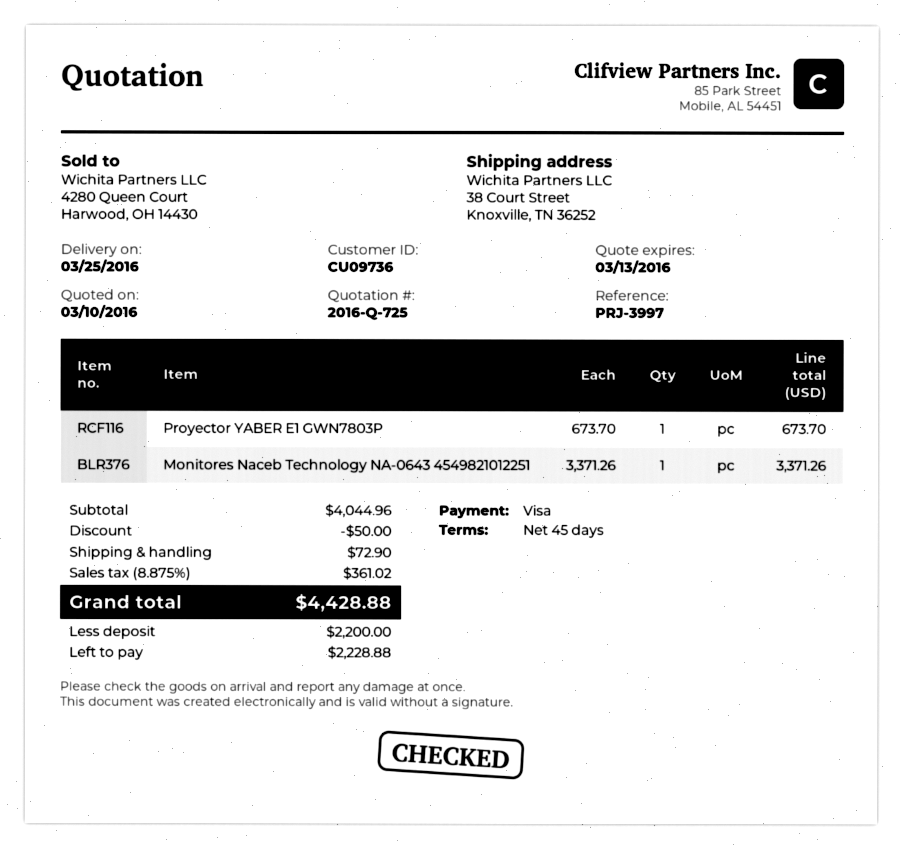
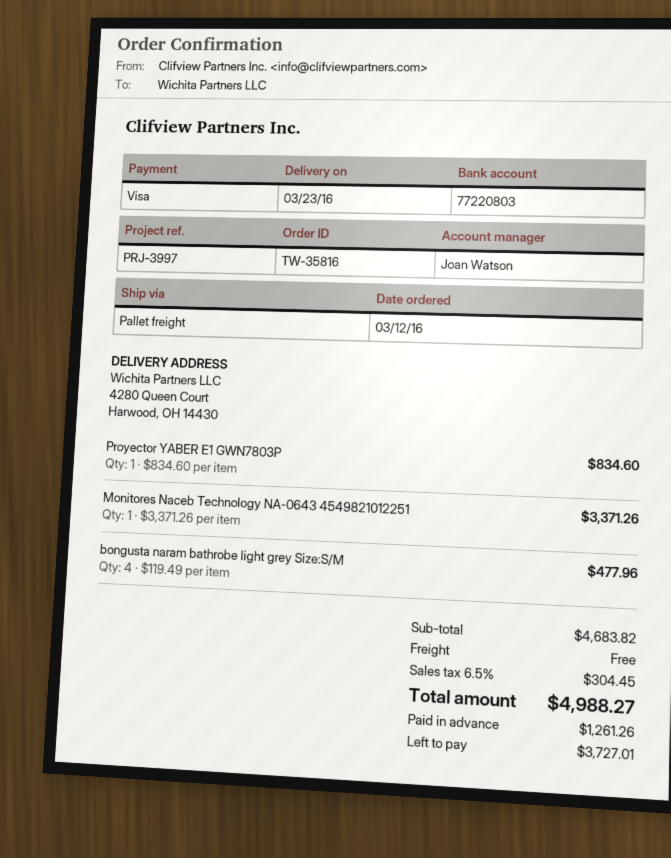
delivery date: 2016-03-25 -> 2016-03-23
ship to: 38 Court Street, Knoxville, TN 36252 -> 4280 Queen Court, Harwood, OH 14430
Proyector YABER E1 GWN7803P: 1 x 673.70 = 673.70 -> 1 x 834.60 = 834.60
bongusta naram bathrobe light grey Size:S/M: none -> 4 x 119.49 = 477.96
subtotal: 4044.96 -> 4683.82
discount: 50.00 -> none
shipping: 72.90 -> 0.00
tax: 8.875% = 361.02 -> 6.5% = 304.45
total: 4428.88 -> 4988.27
deposit: 2200.00 -> 1261.26
balance: 2228.88 -> 3727.01

